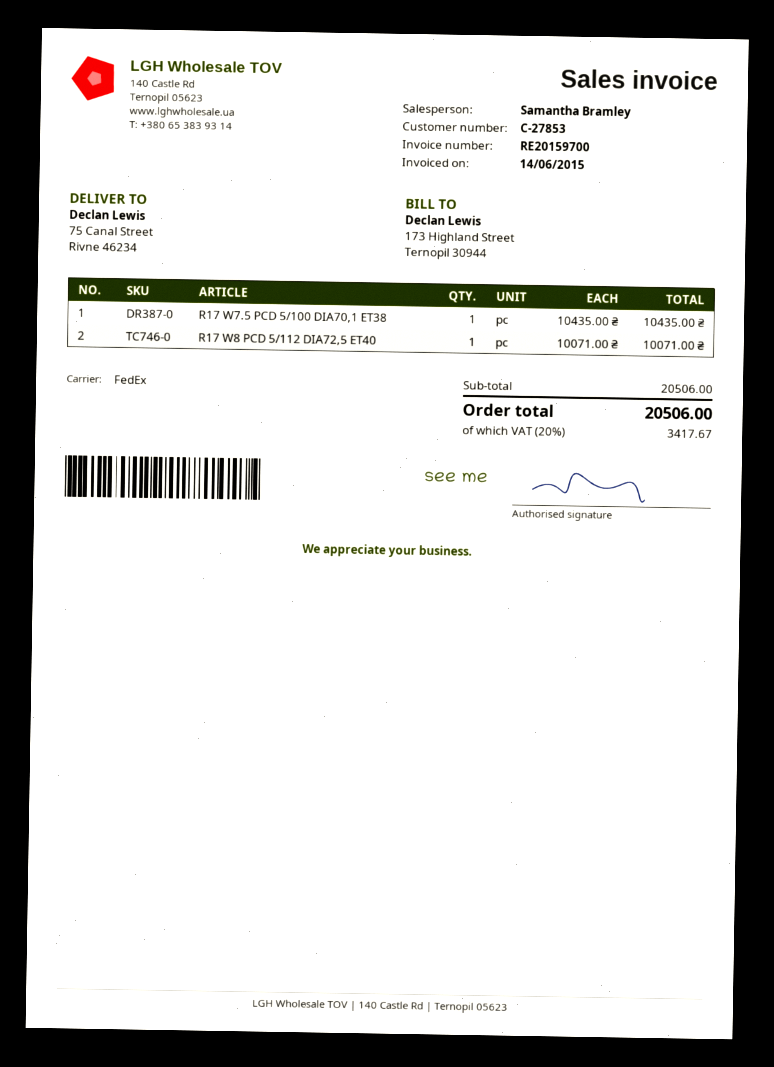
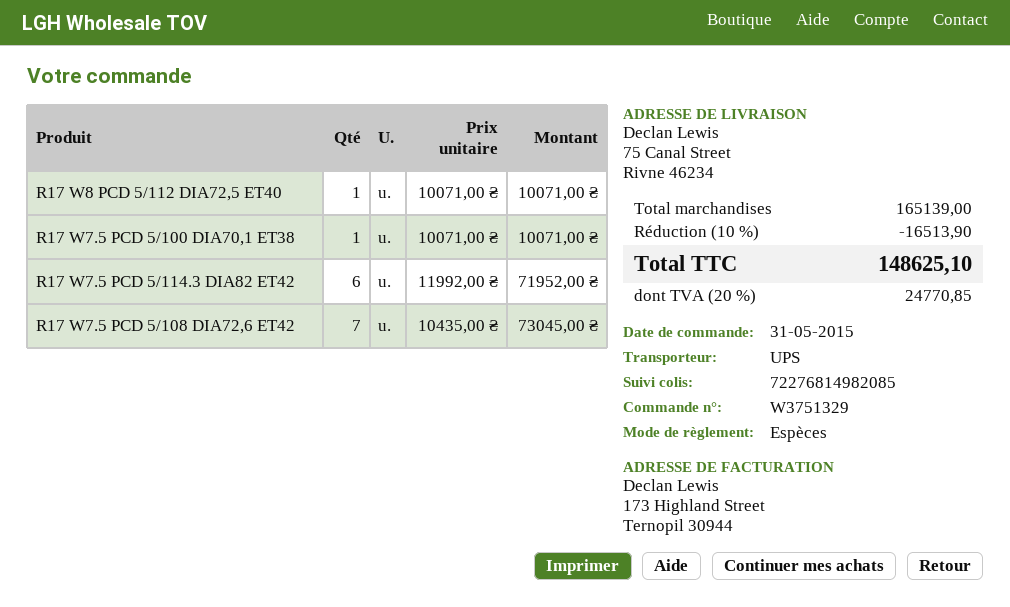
shipping method: FedEx -> UPS
R17 W7.5 PCD 5/100 DIA70,1 ET38: 1 x 10435.00 = 10435.00 -> 1 x 10071.00 = 10071.00
R17 W7.5 PCD 5/114.3 DIA82 ET42: none -> 6 x 11992.00 = 71952.00
R17 W7.5 PCD 5/108 DIA72,6 ET42: none -> 7 x 10435.00 = 73045.00
subtotal: 20506.00 -> 165139.00
discount: none -> 10% = 16513.90
tax: 20% = 3417.67 -> 20% = 24770.85
total: 20506.00 -> 148625.10

